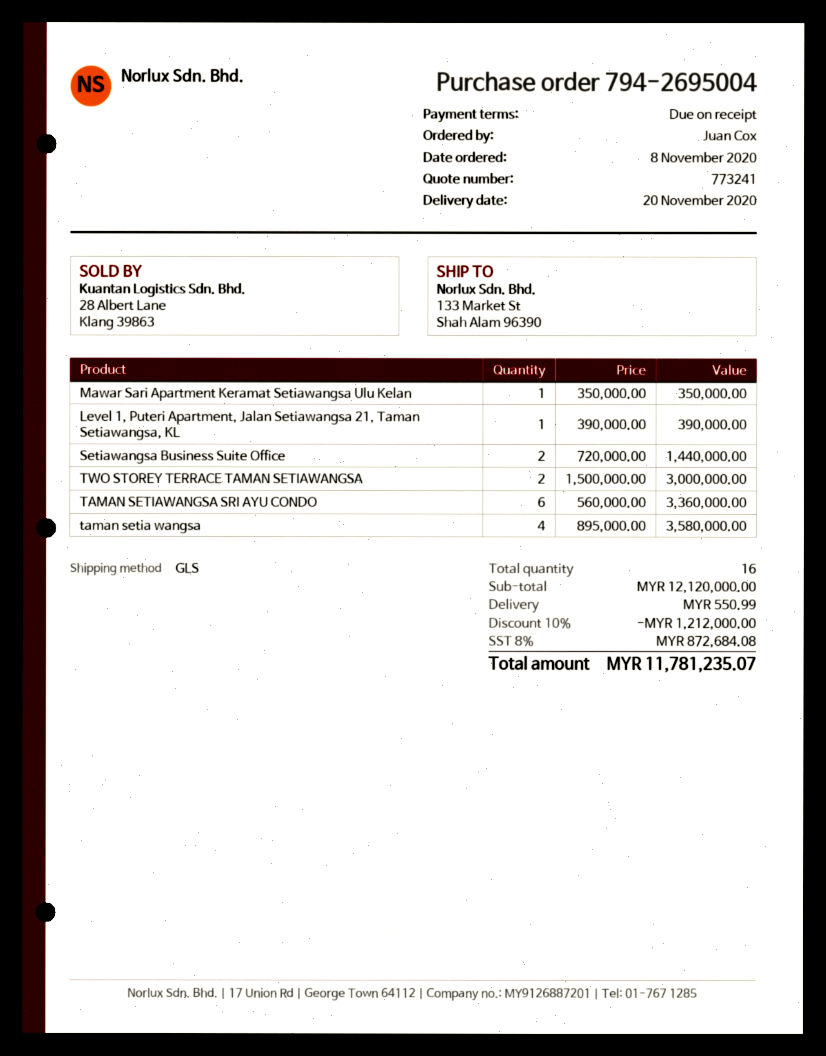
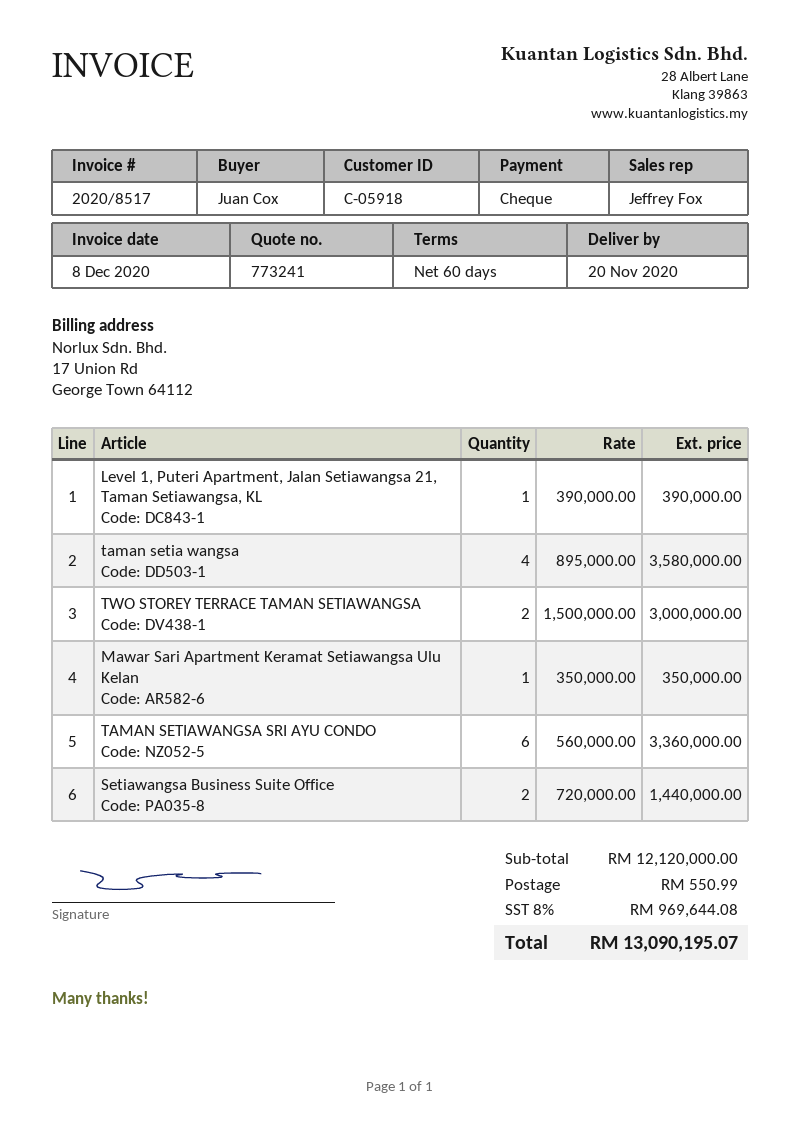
payment terms: on receipt -> 60 days
discount: 10% = 1212000.00 -> none
tax: 8% = 872684.08 -> 8% = 969644.08
total: 11781235.07 -> 13090195.07

